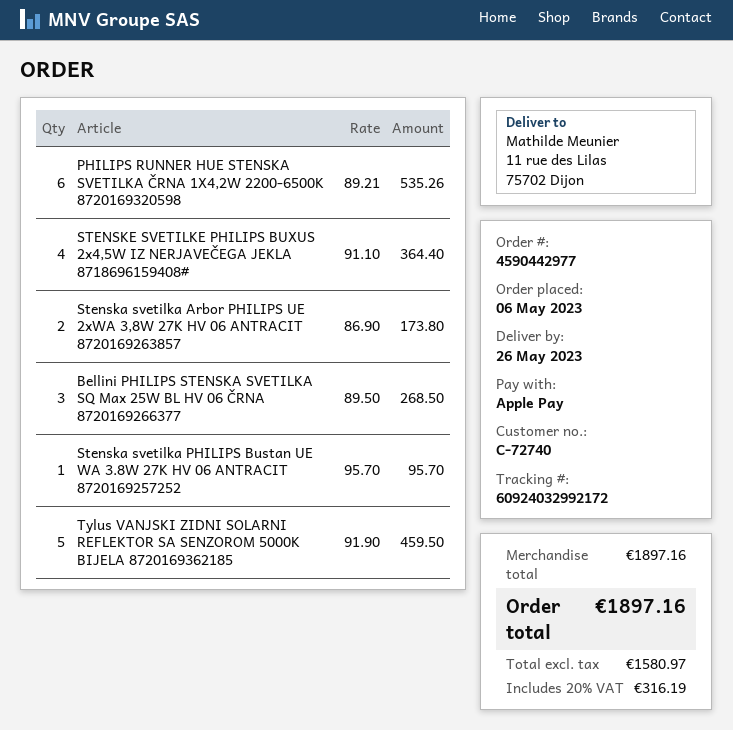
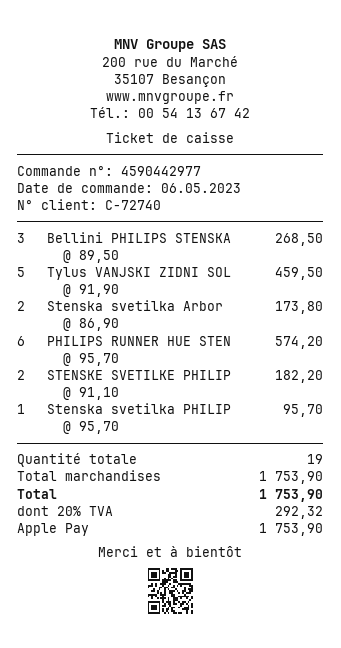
PHILIPS RUNNER HUE STENSKA SVETILKA ČRNA 1X4,2W 2200-6500K 8720169320598: 6 x 89.21 = 535.26 -> 6 x 95.70 = 574.20
STENSKE SVETILKE PHILIPS BUXUS 2x4,5W IZ NERJAVEČEGA JEKLA 8718696159408#: 4 x 91.10 = 364.40 -> 2 x 91.10 = 182.20
subtotal: 1897.16 -> 1753.90
tax: 20% = 316.19 -> 20% = 292.32
total: 1897.16 -> 1753.90

